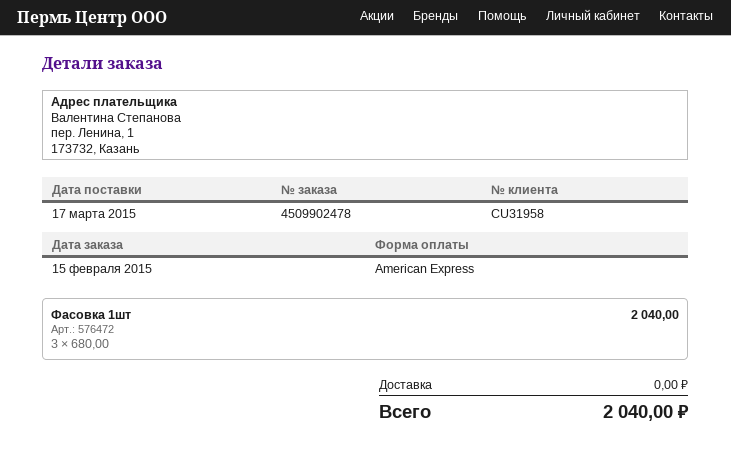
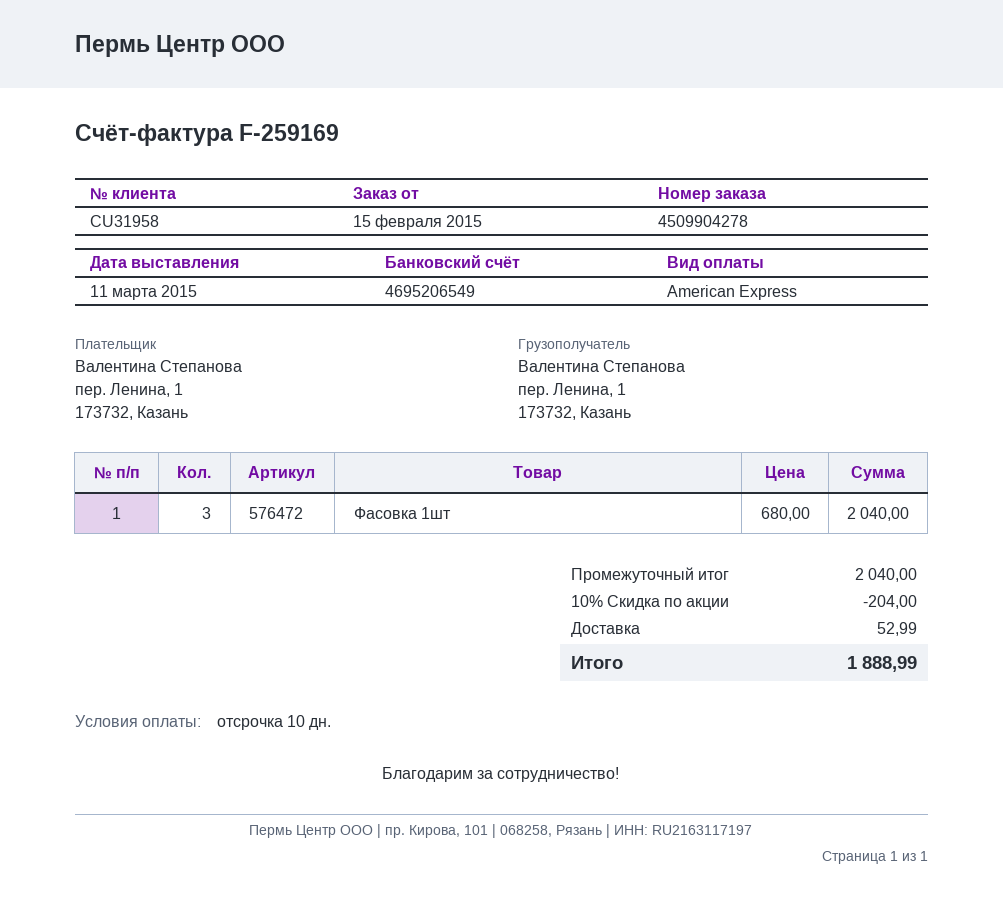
order number: 4509902478 -> 4509904278
discount: none -> 10% = 204.00
shipping: 0.00 -> 52.99
total: 2040.00 -> 1888.99

